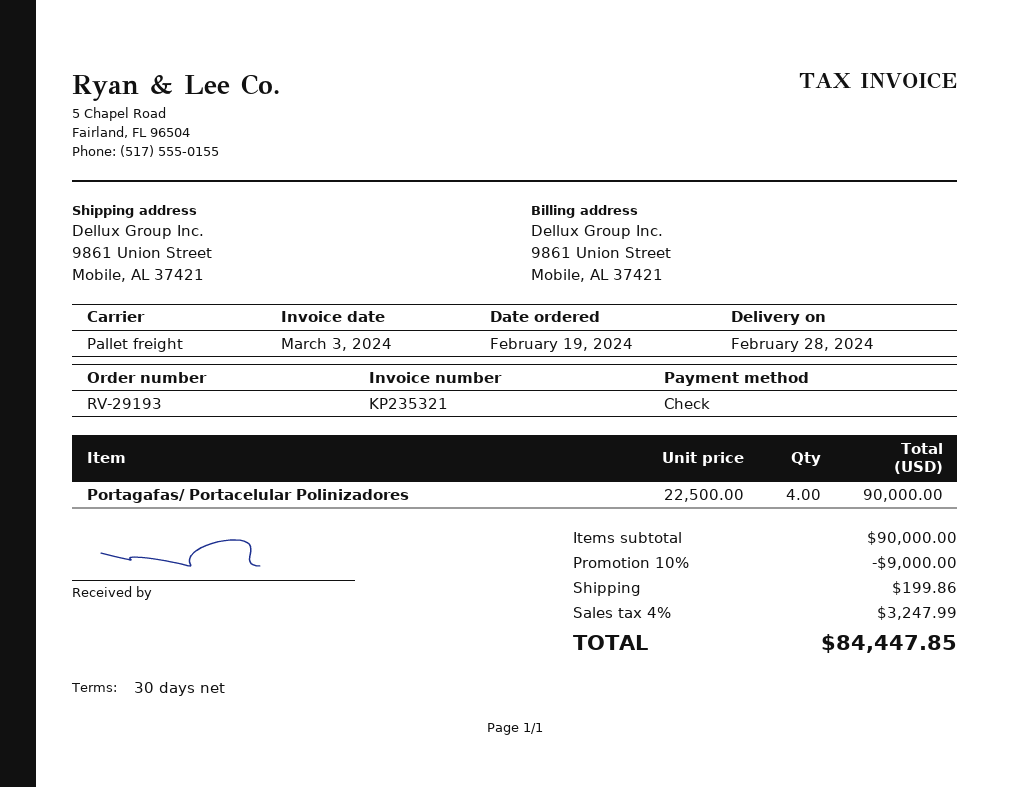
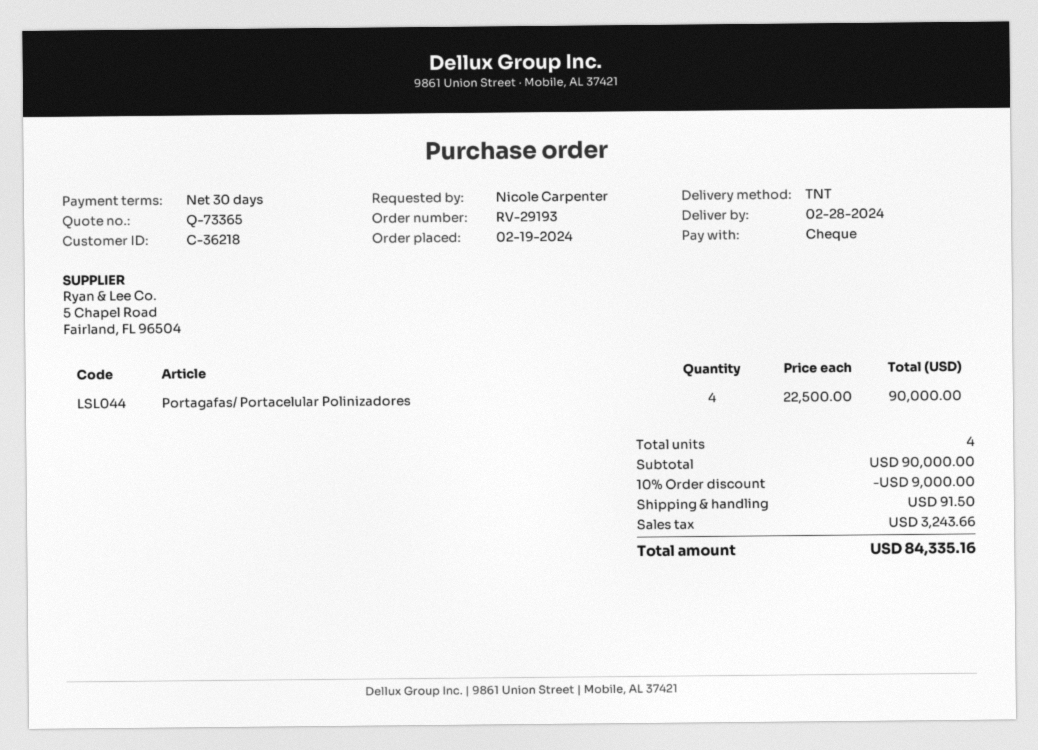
shipping method: pallet freight -> TNT
shipping: 199.86 -> 91.50
tax: 3247.99 -> 3243.66
total: 84447.85 -> 84335.16

